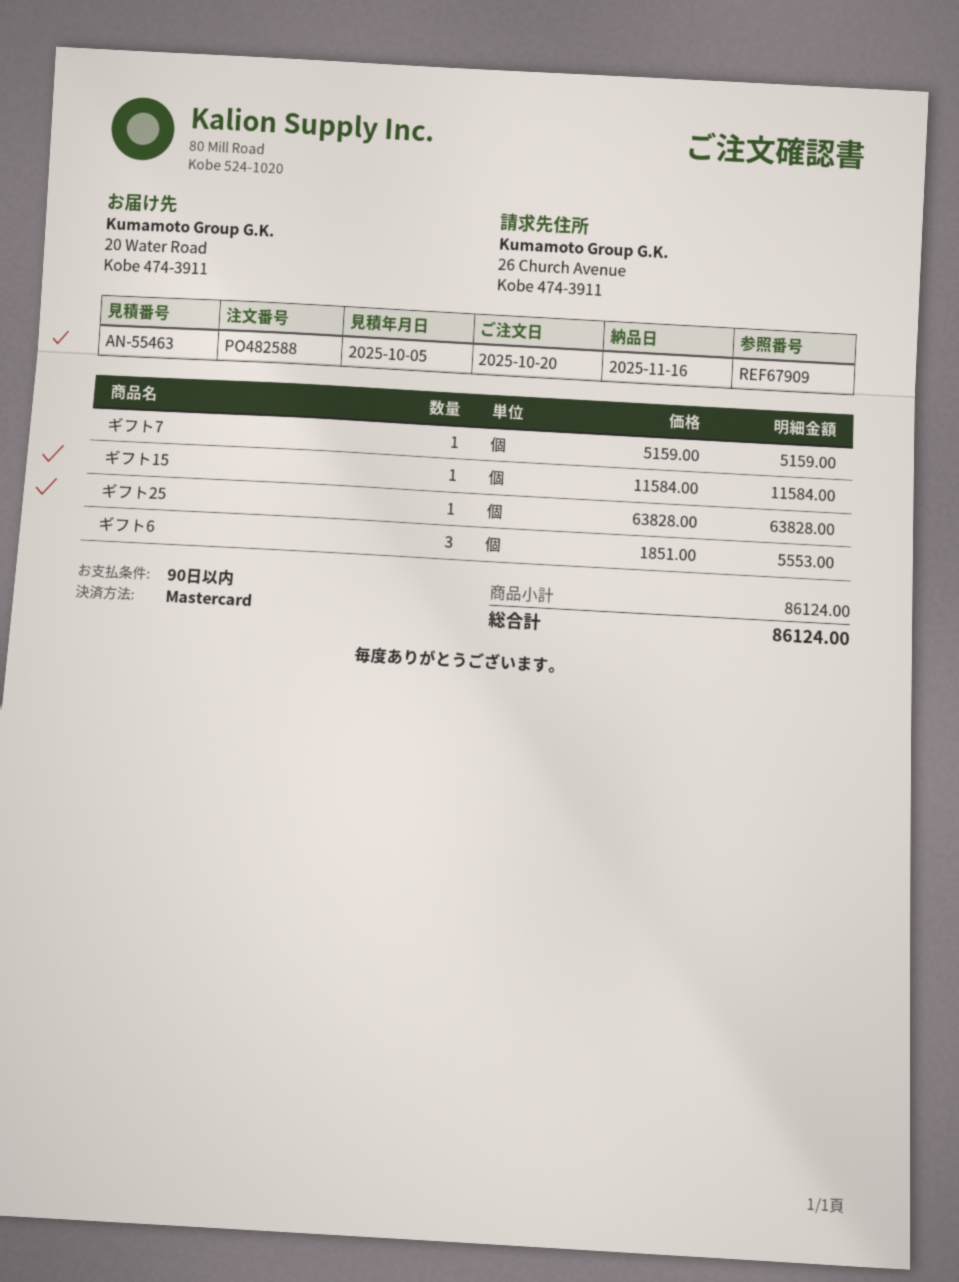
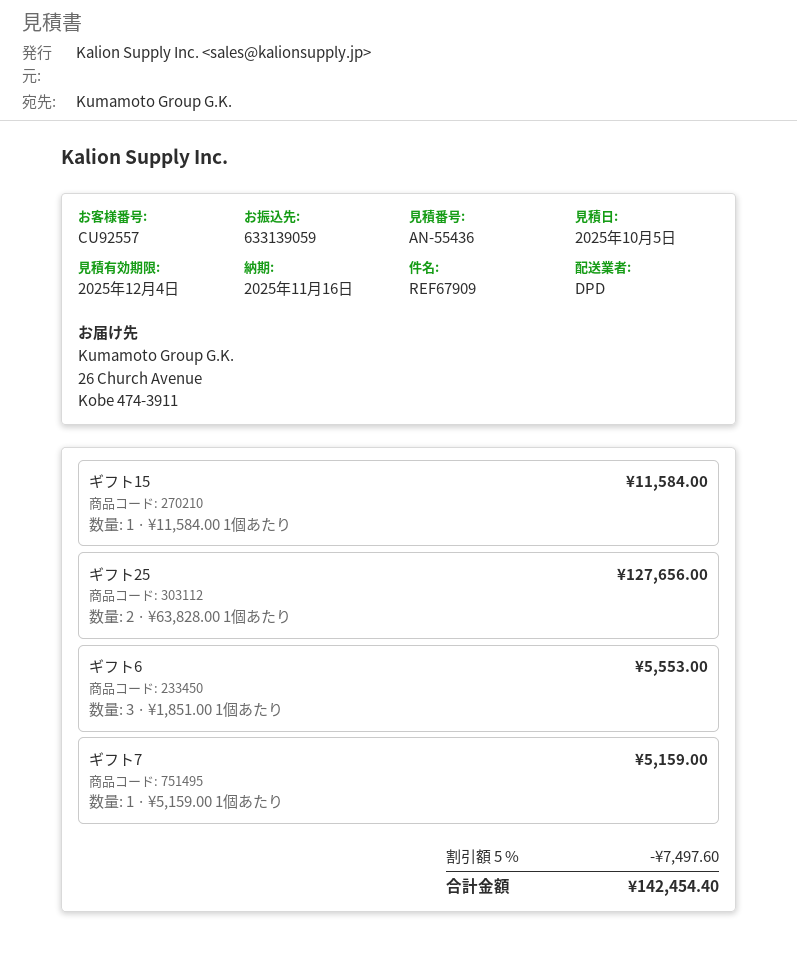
quote number: AN-55463 -> AN-55436
ship to: 20 Water Road, Kobe 474-3911 -> 26 Church Avenue, Kobe 474-3911
ギフト25: 1 x 63828.00 = 63828.00 -> 2 x 63828.00 = 127656.00
discount: none -> 5% = 7497.60
total: 86124.00 -> 142454.40

